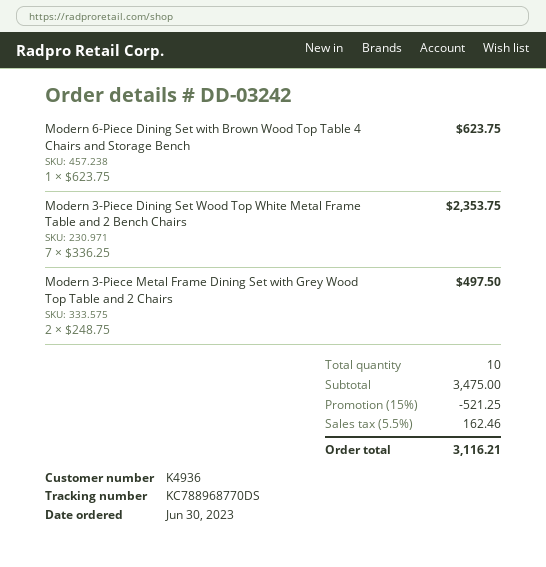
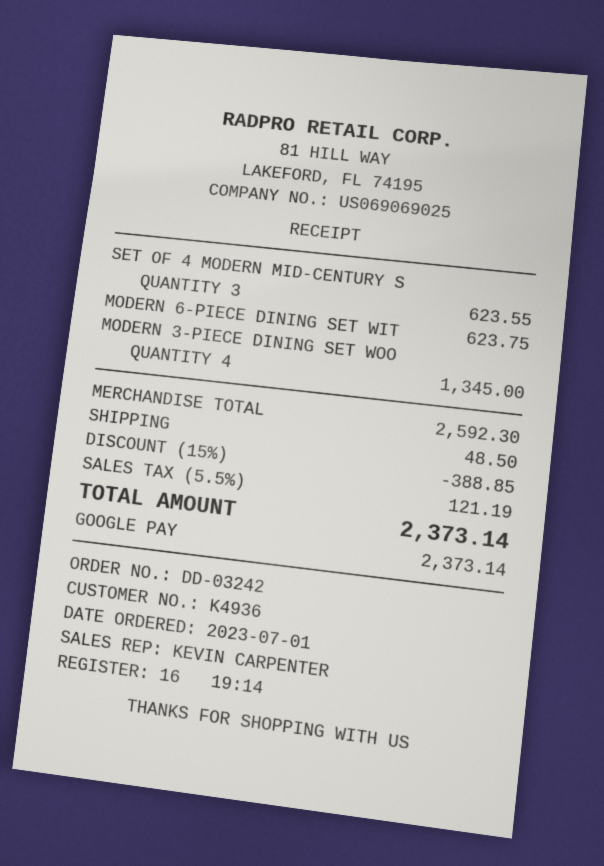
order date: 2023-06-30 -> 2023-07-01
Modern 3-Piece Dining Set Wood Top White Metal Frame Table and 2 Bench Chairs: 7 for 2353.75 -> 4 for 1345.00
Modern 3-Piece Metal Frame Dining Set with Grey Wood Top Table and 2 Chairs: 2 for 497.50 -> none
SET OF 4 MODERN MID-CENTURY S: none -> 3 for 623.55
subtotal: 3475.00 -> 2592.30
discount: 15% = 521.25 -> 15% = 388.85
shipping: none -> 48.50
tax: 5.5% = 162.46 -> 5.5% = 121.19
total: 3116.21 -> 2373.14

